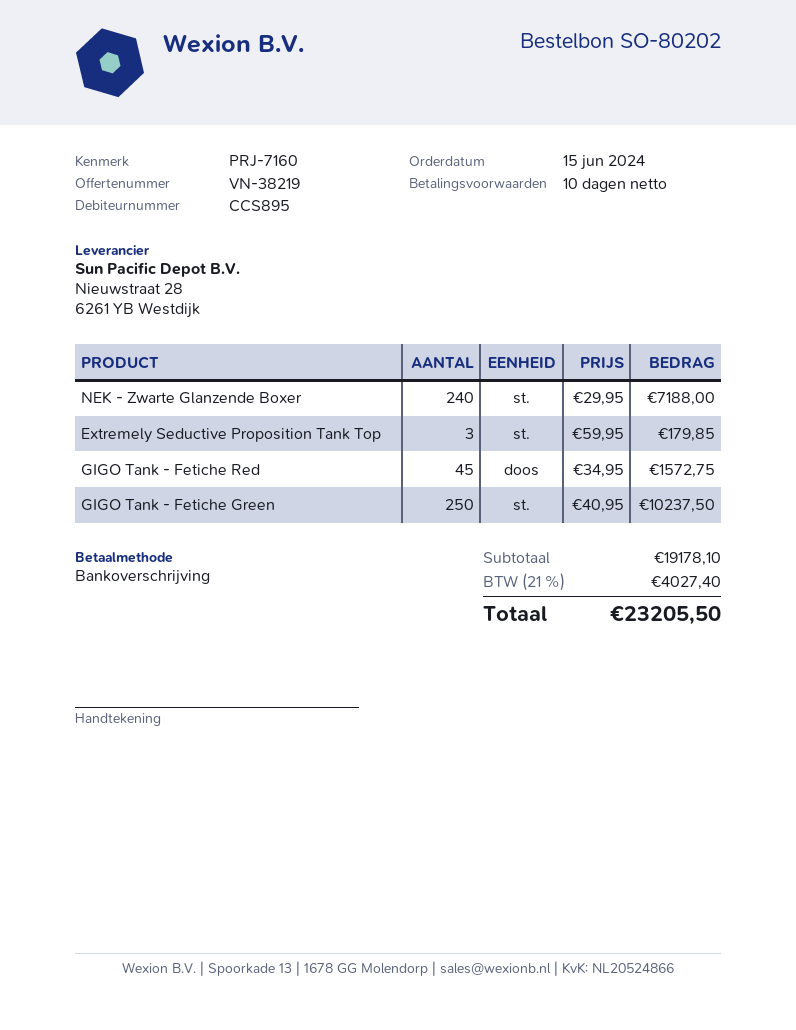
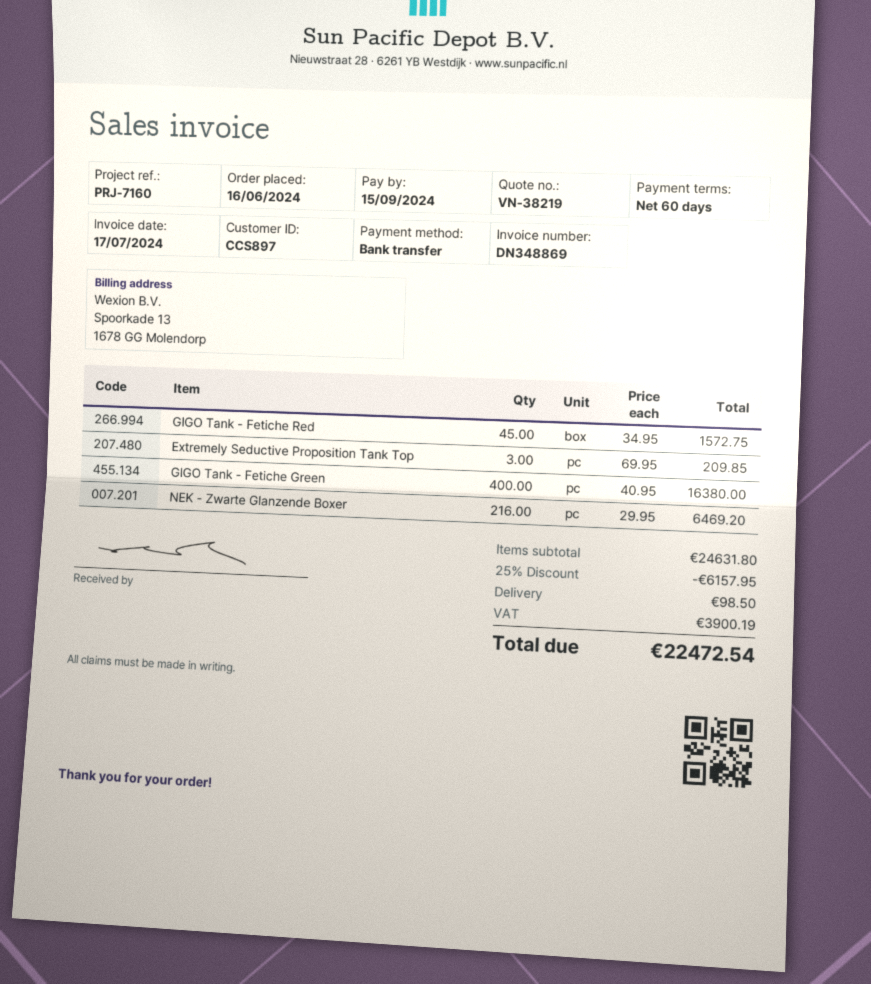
order date: 2024-06-15 -> 2024-06-16
payment terms: 10 days -> 60 days
customer number: CCS895 -> CCS897
NEK - Zwarte Glanzende Boxer: 240 x 29.95 = 7188.00 -> 216 x 29.95 = 6469.20
Extremely Seductive Proposition Tank Top: 3 x 59.95 = 179.85 -> 3 x 69.95 = 209.85
GIGO Tank - Fetiche Green: 250 x 40.95 = 10237.50 -> 400 x 40.95 = 16380.00
subtotal: 19178.10 -> 24631.80
discount: none -> 25% = 6157.95
shipping: none -> 98.50
tax: 4027.40 -> 3900.19
total: 23205.50 -> 22472.54

